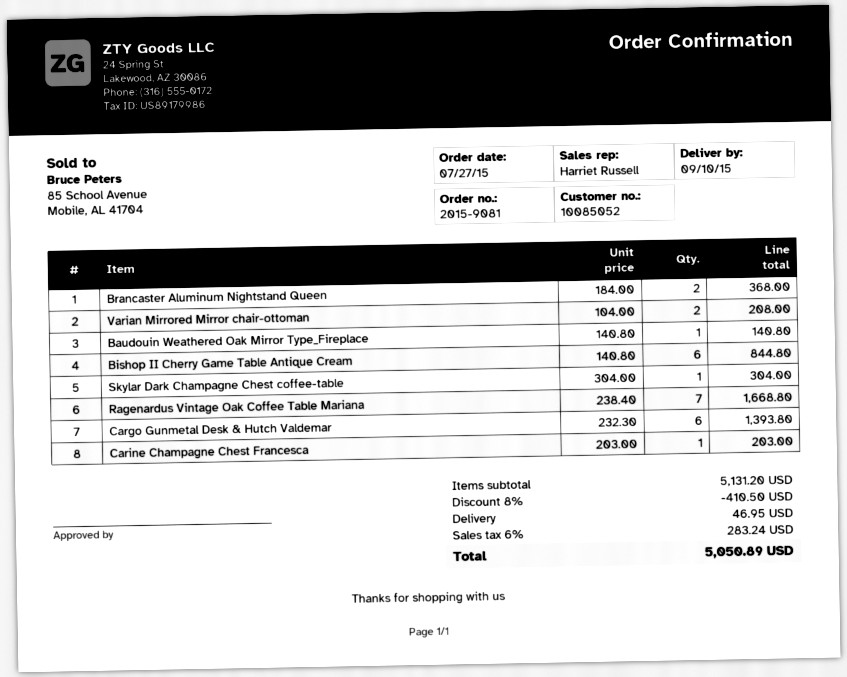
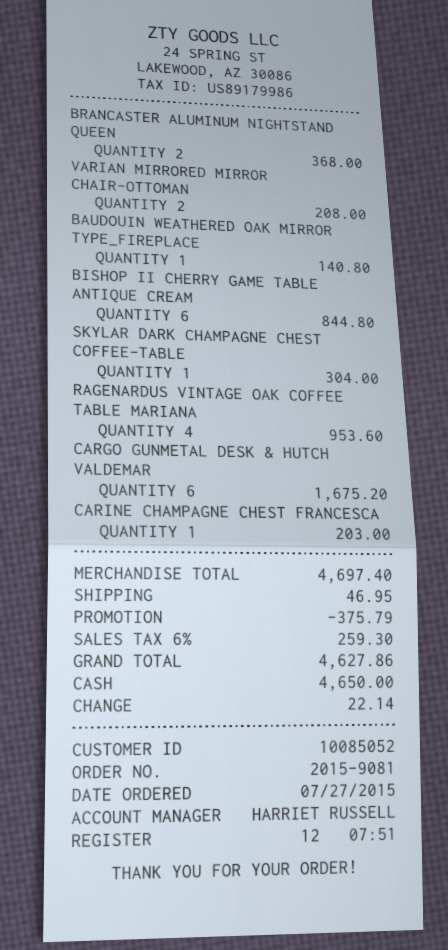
Ragenardus Vintage Oak Coffee Table Mariana: 7 for 1668.80 -> 4 for 953.60
Cargo Gunmetal Desk & Hutch Valdemar: 6 for 1393.80 -> 6 for 1675.20
subtotal: 5131.20 -> 4697.40
discount: 410.50 -> 375.79
tax: 6% = 283.24 -> 6% = 259.30
total: 5050.89 -> 4627.86

